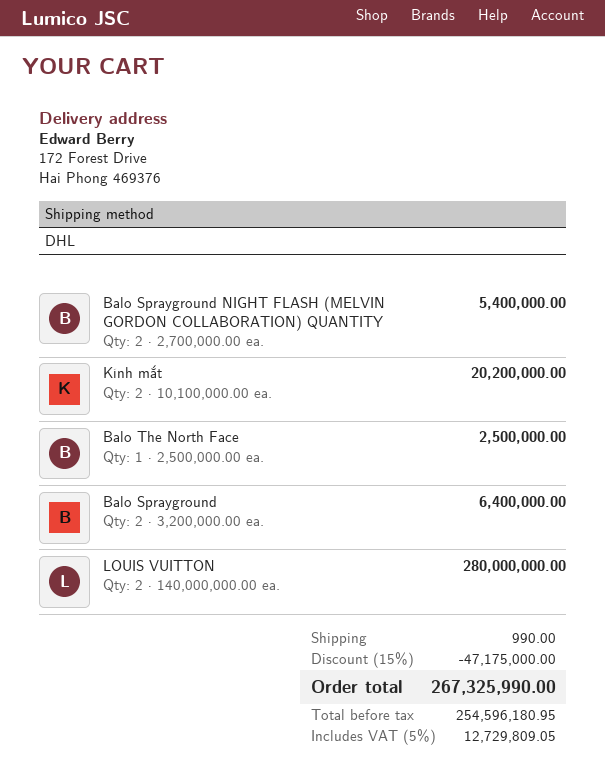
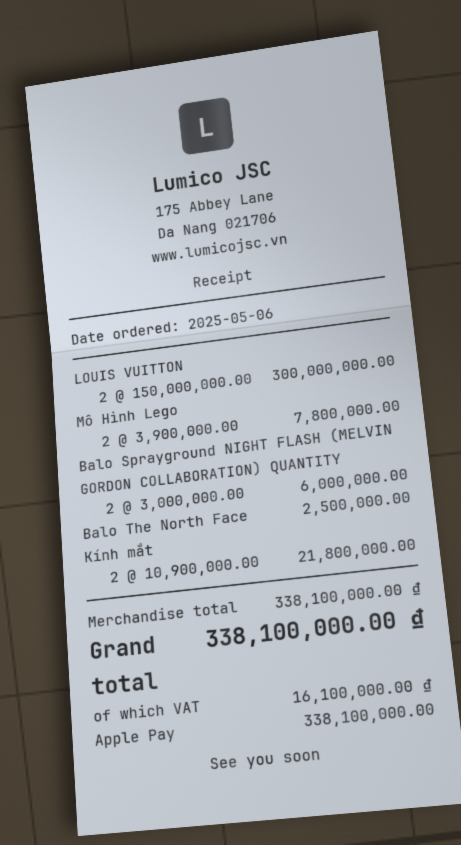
Balo Sprayground NIGHT FLASH (MELVIN GORDON COLLABORATION) QUANTITY: 2 x 2700000.00 = 5400000.00 -> 2 x 3000000.00 = 6000000.00
Kính mắt: 2 x 10100000.00 = 20200000.00 -> 2 x 10900000.00 = 21800000.00
Balo Sprayground: 2 x 3200000.00 = 6400000.00 -> none
LOUIS VUITTON: 2 x 140000000.00 = 280000000.00 -> 2 x 150000000.00 = 300000000.00
Mô Hình Lego: none -> 2 x 3900000.00 = 7800000.00
discount: 15% = 47175000.00 -> none
shipping: 990.00 -> none
tax: 12729809.05 -> 16100000.00
total: 267325990.00 -> 338100000.00

